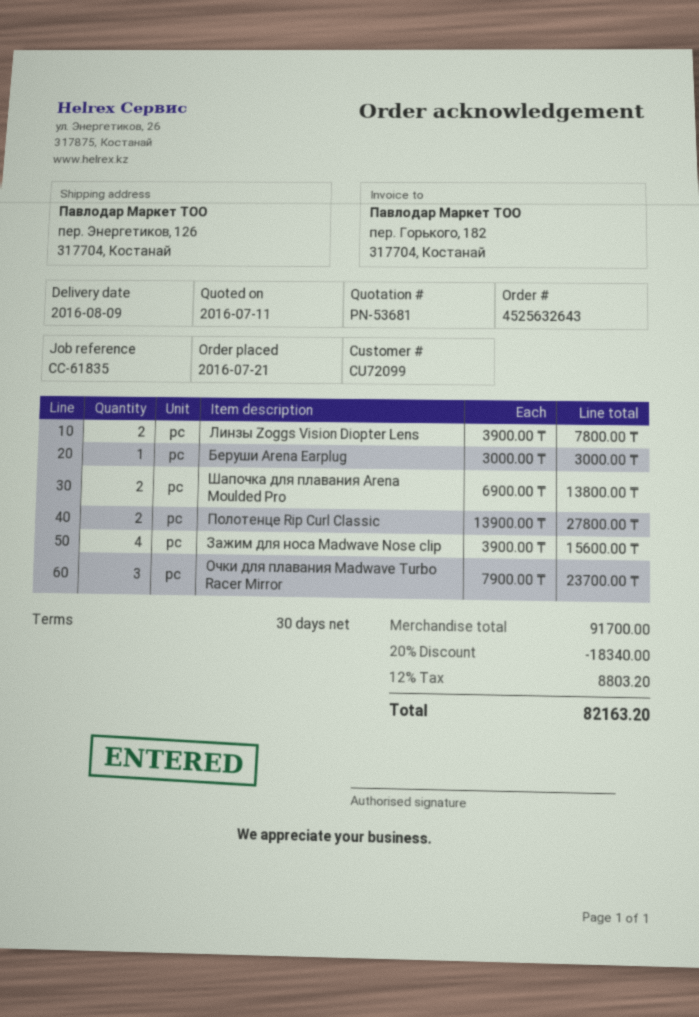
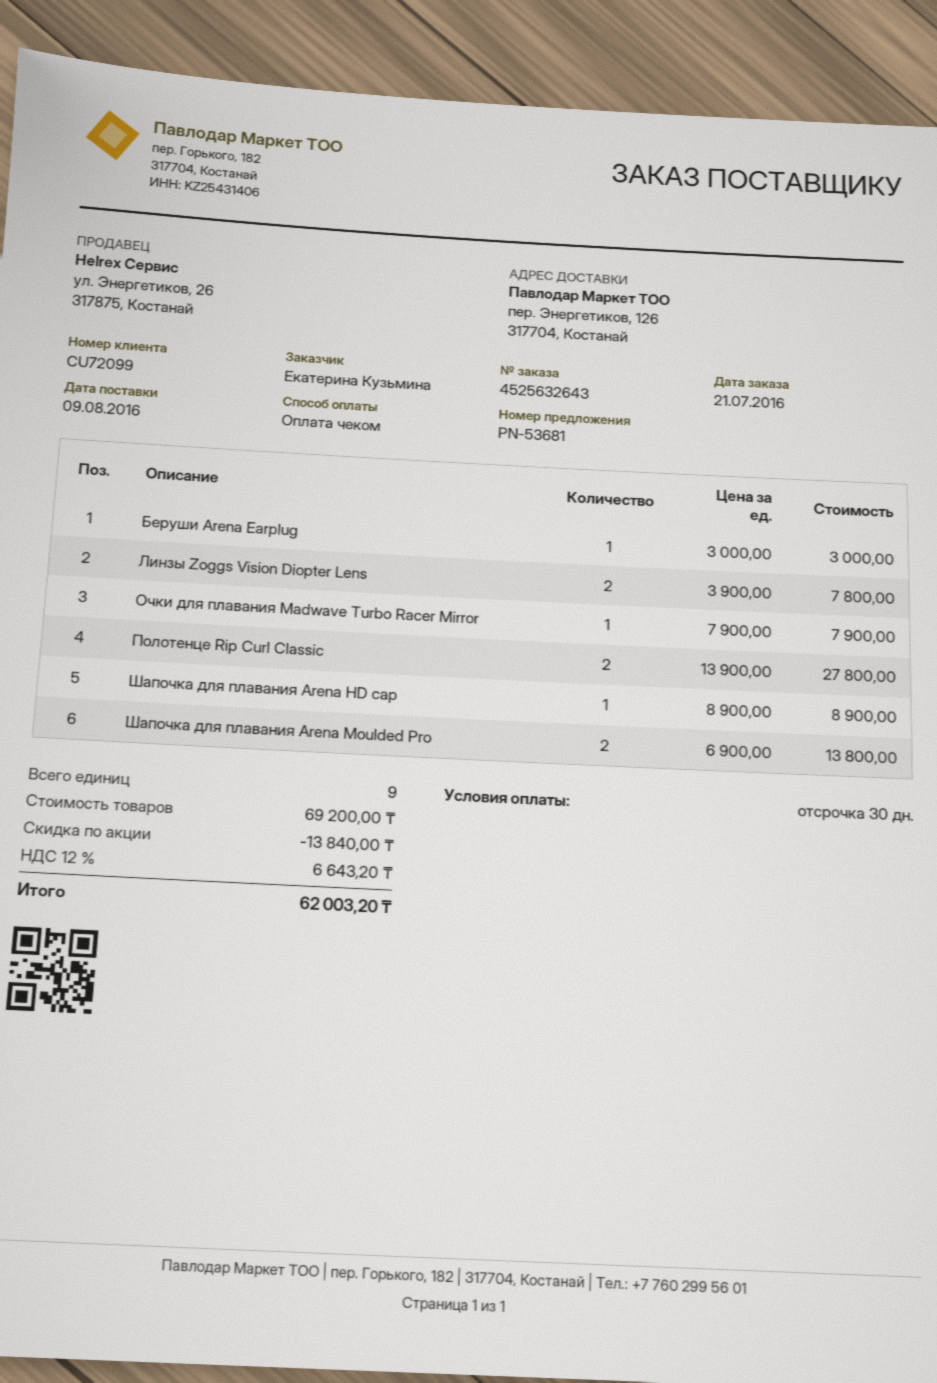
Зажим для носа Madwave Nose clip: 4 x 3900.00 = 15600.00 -> none
Очки для плавания Madwave Turbo Racer Mirror: 3 x 7900.00 = 23700.00 -> 1 x 7900.00 = 7900.00
Шапочка для плавания Arena HD cap: none -> 1 x 8900.00 = 8900.00
subtotal: 91700.00 -> 69200.00
discount: 18340.00 -> 13840.00
tax: 12% = 8803.20 -> 12% = 6643.20
total: 82163.20 -> 62003.20

